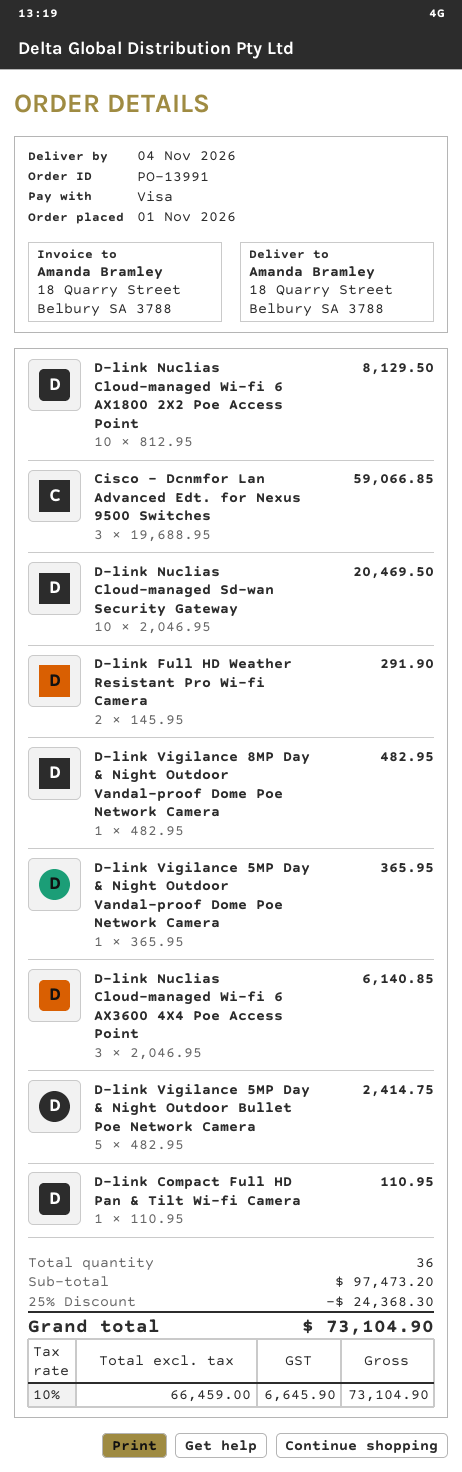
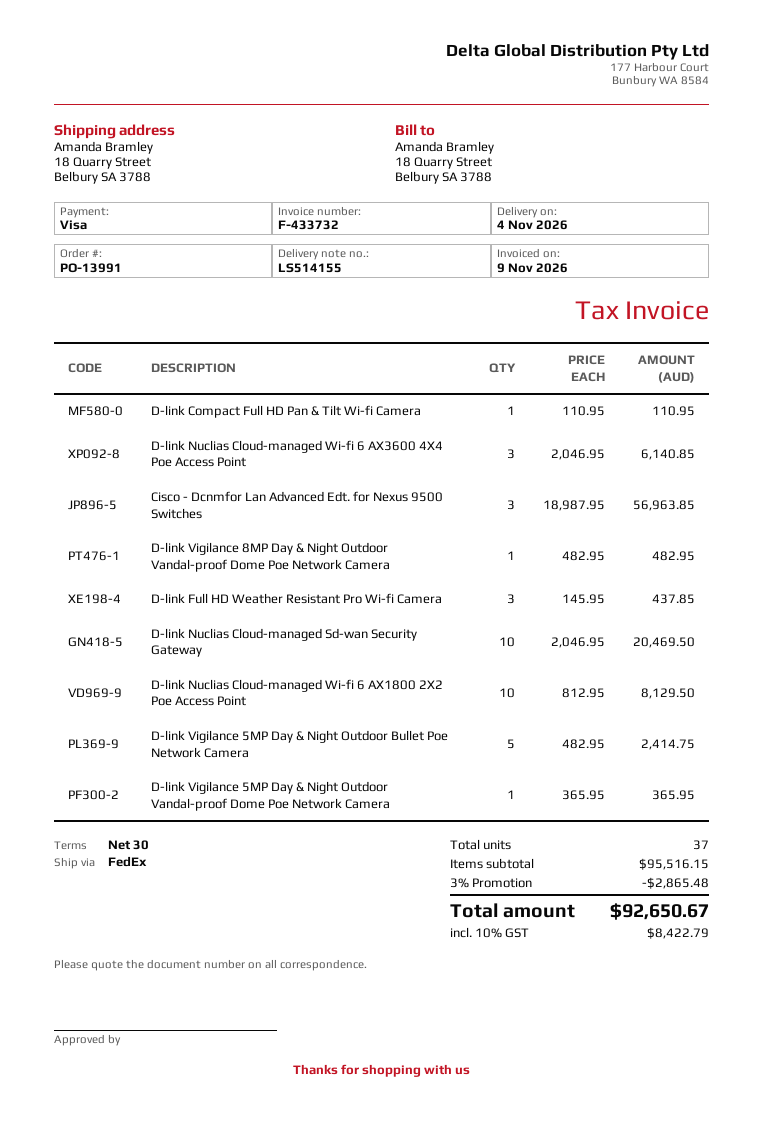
Cisco - Dcnmfor Lan Advanced Edt. for Nexus 9500 Switches: 3 x 19688.95 = 59066.85 -> 3 x 18987.95 = 56963.85
D-link Full HD Weather Resistant Pro Wi-fi Camera: 2 x 145.95 = 291.90 -> 3 x 145.95 = 437.85
total quantity: 36 -> 37
subtotal: 97473.20 -> 95516.15
discount: 25% = 24368.30 -> 3% = 2865.48
tax: 10% = 6645.90 -> 10% = 8422.79
total: 73104.90 -> 92650.67

